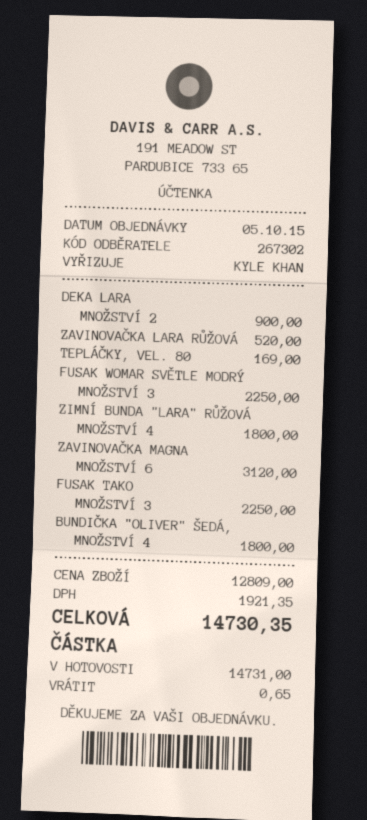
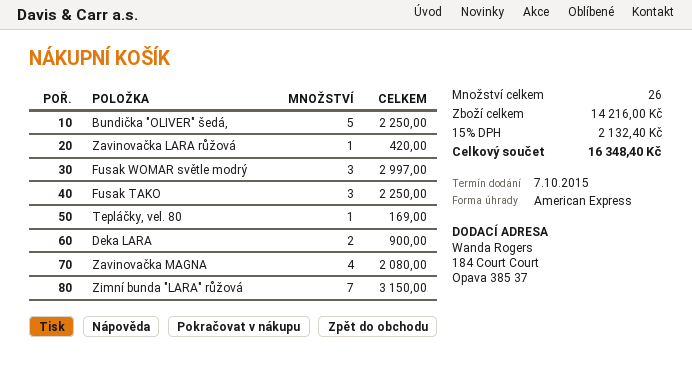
payment method: cash -> American Express
ZAVINOVAČKA LARA RŮŽOVÁ: 1 for 520.00 -> 1 for 420.00
FUSAK WOMAR SVĚTLE MODRÝ: 3 for 2250.00 -> 3 for 2997.00
ZIMNÍ BUNDA "LARA" RŮŽOVÁ: 4 for 1800.00 -> 7 for 3150.00
ZAVINOVAČKA MAGNA: 6 for 3120.00 -> 4 for 2080.00
BUNDIČKA "OLIVER" ŠEDÁ,: 4 for 1800.00 -> 5 for 2250.00
subtotal: 12809.00 -> 14216.00
tax: 1921.35 -> 2132.40
total: 14730.35 -> 16348.40

